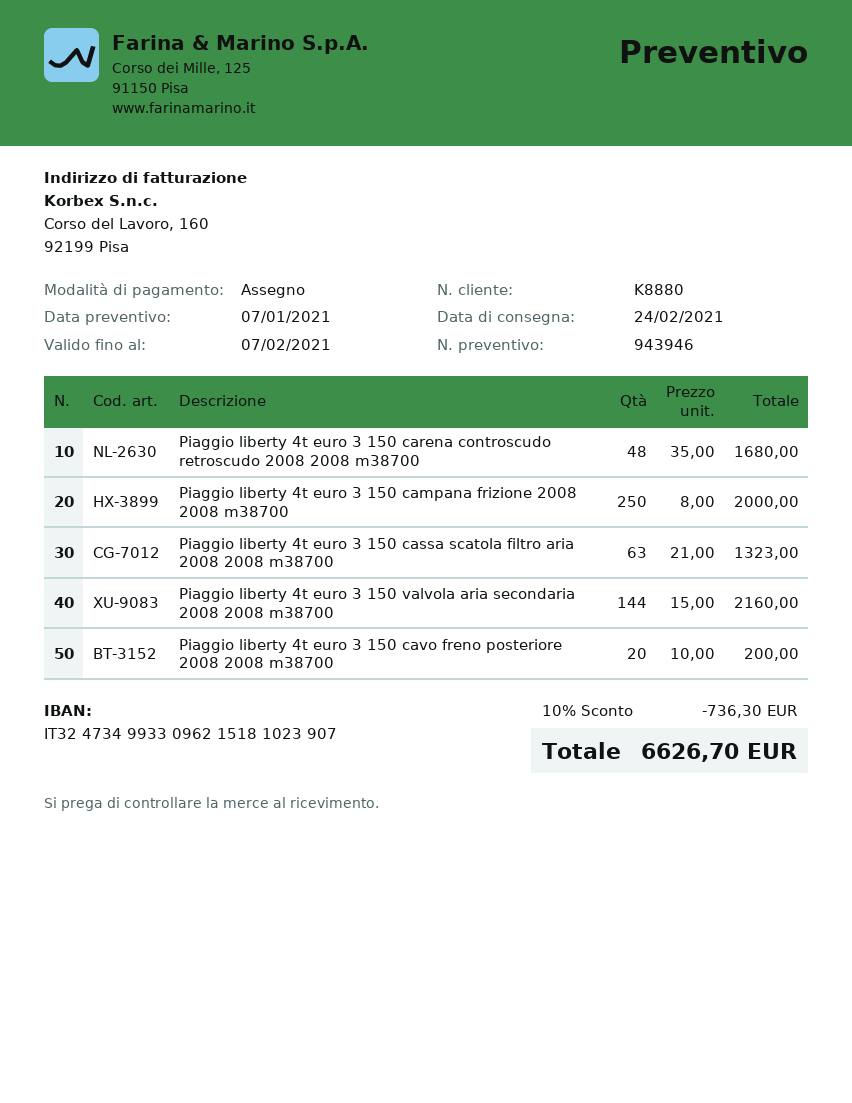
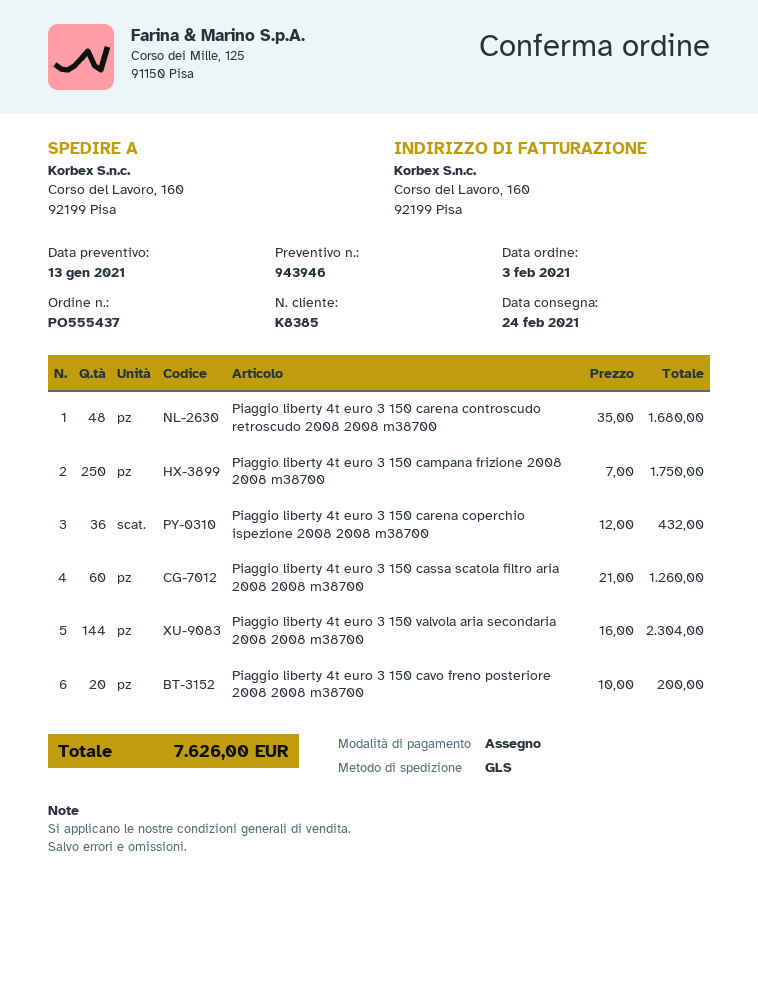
quote date: 2021-01-07 -> 2021-01-13
customer number: K8880 -> K8385
Piaggio liberty 4t euro 3 150 campana frizione 2008 2008 m38700: 250 x 8.00 = 2000.00 -> 250 x 7.00 = 1750.00
Piaggio liberty 4t euro 3 150 cassa scatola filtro aria 2008 2008 m38700: 63 x 21.00 = 1323.00 -> 60 x 21.00 = 1260.00
Piaggio liberty 4t euro 3 150 valvola aria secondaria 2008 2008 m38700: 144 x 15.00 = 2160.00 -> 144 x 16.00 = 2304.00
Piaggio liberty 4t euro 3 150 carena coperchio ispezione 2008 2008 m38700: none -> 36 x 12.00 = 432.00
discount: 10% = 736.30 -> none
total: 6626.70 -> 7626.00

